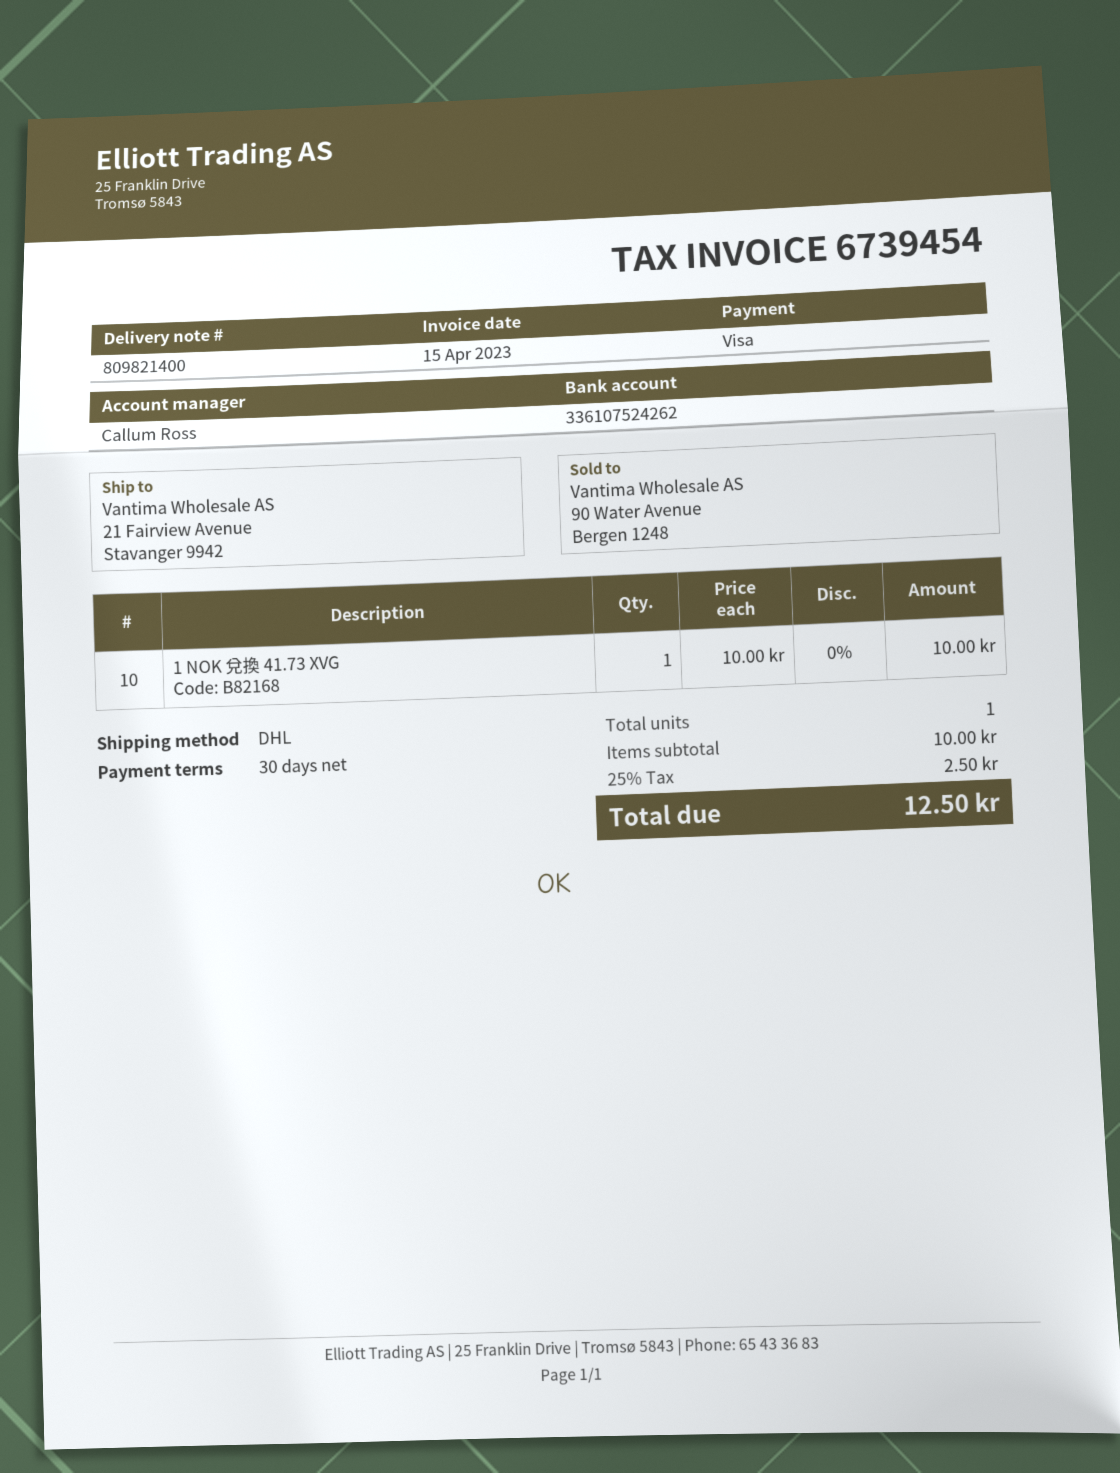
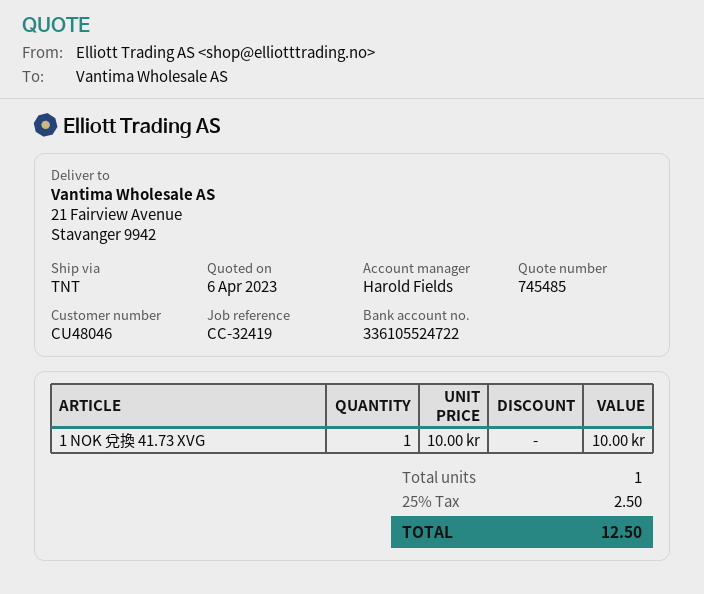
sales rep: Callum Ross -> Harold Fields
bank account: 336107524262 -> 336105524722
shipping method: DHL -> TNT

